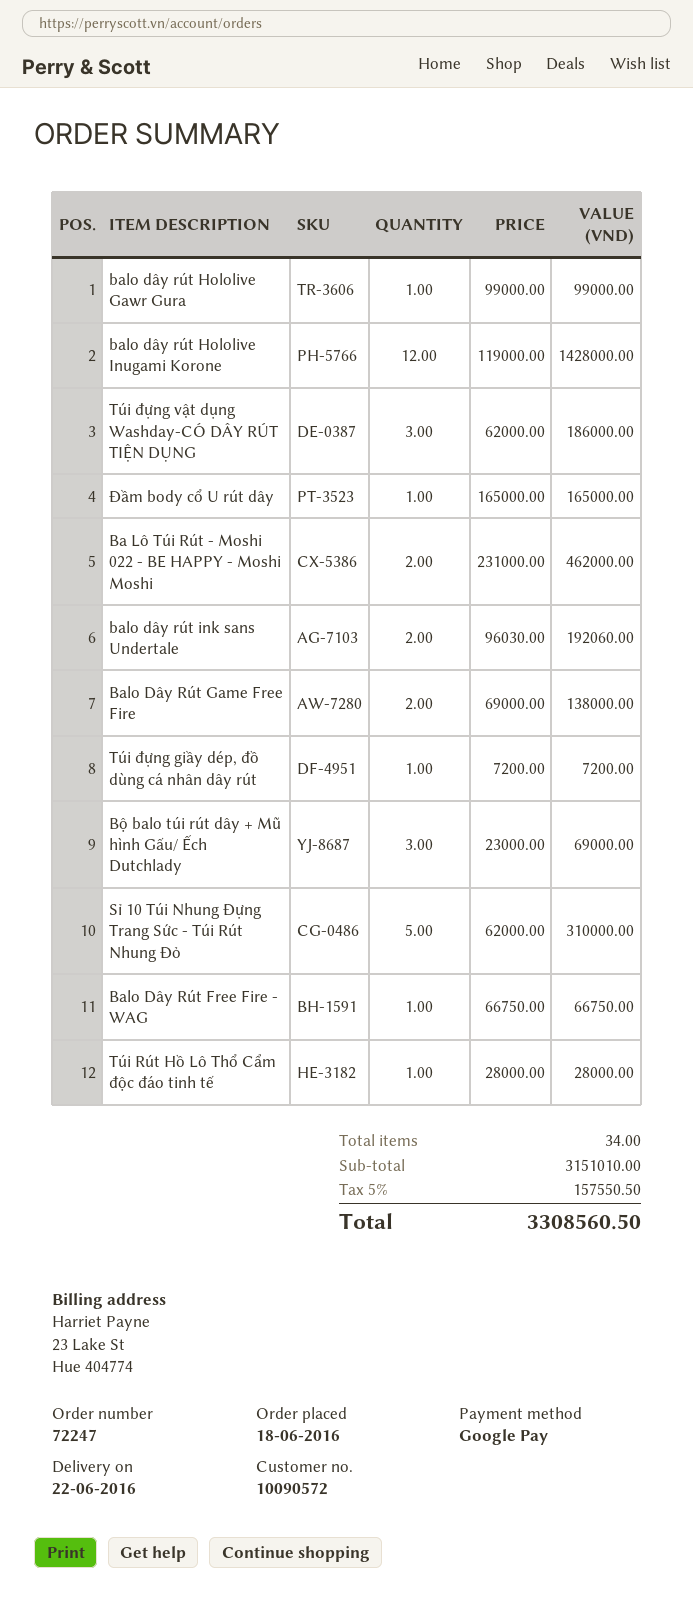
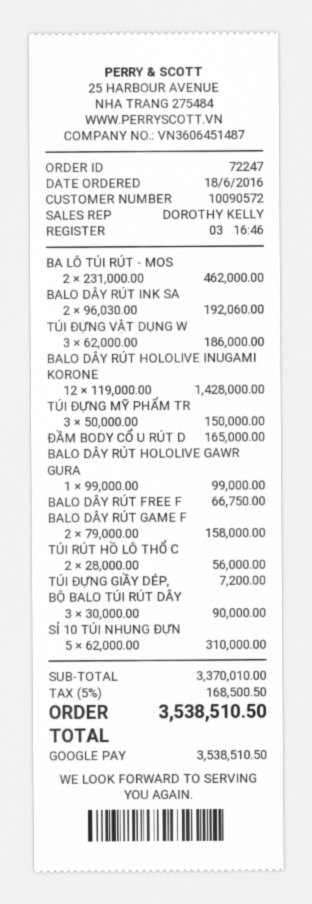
Balo Dây Rút Game Free Fire: 2 x 69000.00 = 138000.00 -> 2 x 79000.00 = 158000.00
Bộ balo túi rút dây + Mũ hình Gấu/ Ếch Dutchlady: 3 x 23000.00 = 69000.00 -> 3 x 30000.00 = 90000.00
Túi Rút Hồ Lô Thổ Cẩm độc đáo tinh tế: 1 x 28000.00 = 28000.00 -> 2 x 28000.00 = 56000.00
TÚI ĐỰNG MỸ PHẨM TR: none -> 3 x 50000.00 = 150000.00
subtotal: 3151010.00 -> 3370010.00
tax: 5% = 157550.50 -> 5% = 168500.50
total: 3308560.50 -> 3538510.50

